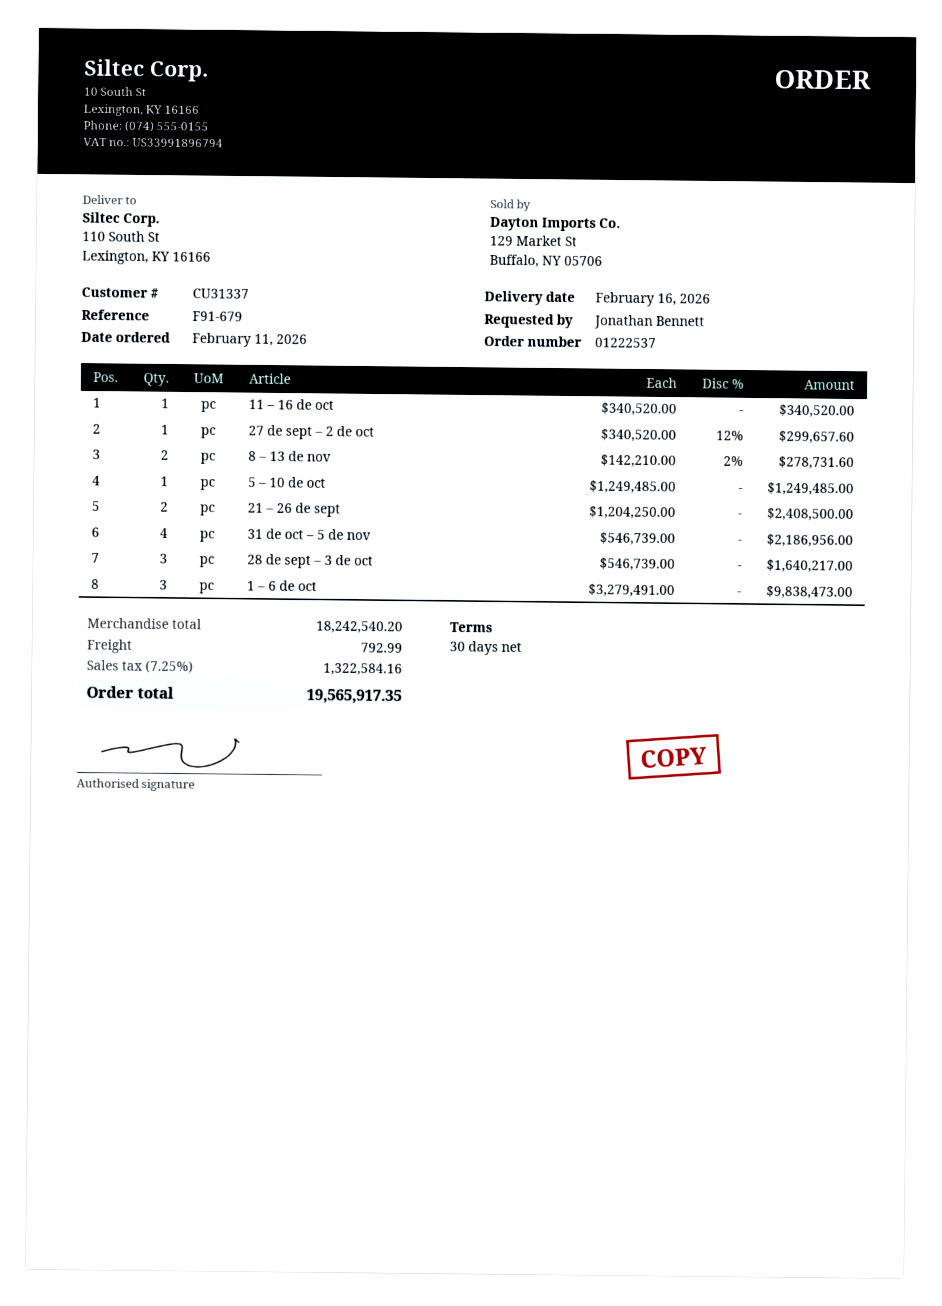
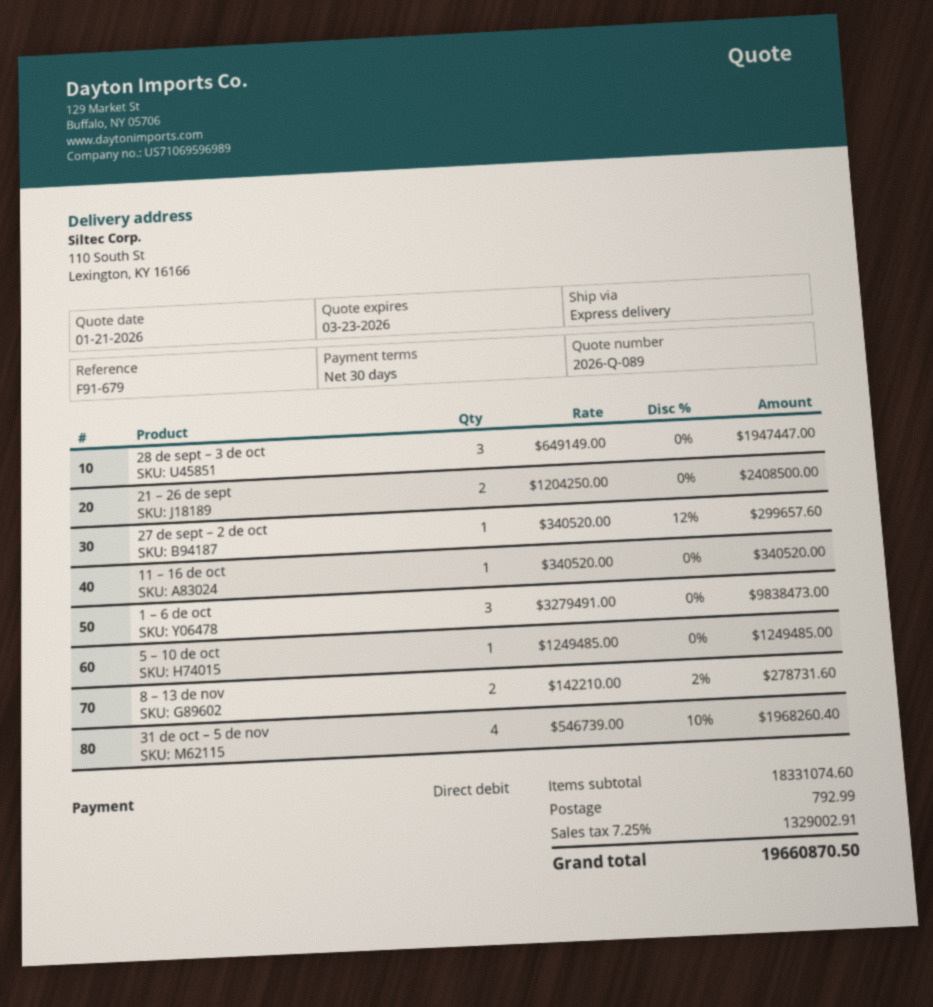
31 de oct – 5 de nov: 4 x 546739.00 = 2186956.00 -> 4 x 546739.00 - 10% = 1968260.40
28 de sept – 3 de oct: 3 x 546739.00 = 1640217.00 -> 3 x 649149.00 = 1947447.00
subtotal: 18242540.20 -> 18331074.60
tax: 7.25% = 1322584.16 -> 7.25% = 1329002.91
total: 19565917.35 -> 19660870.50

